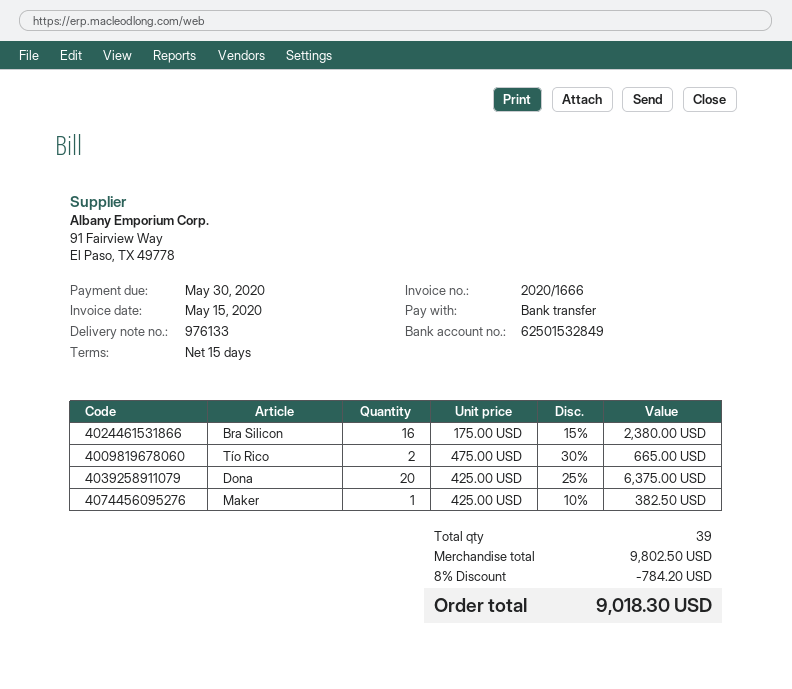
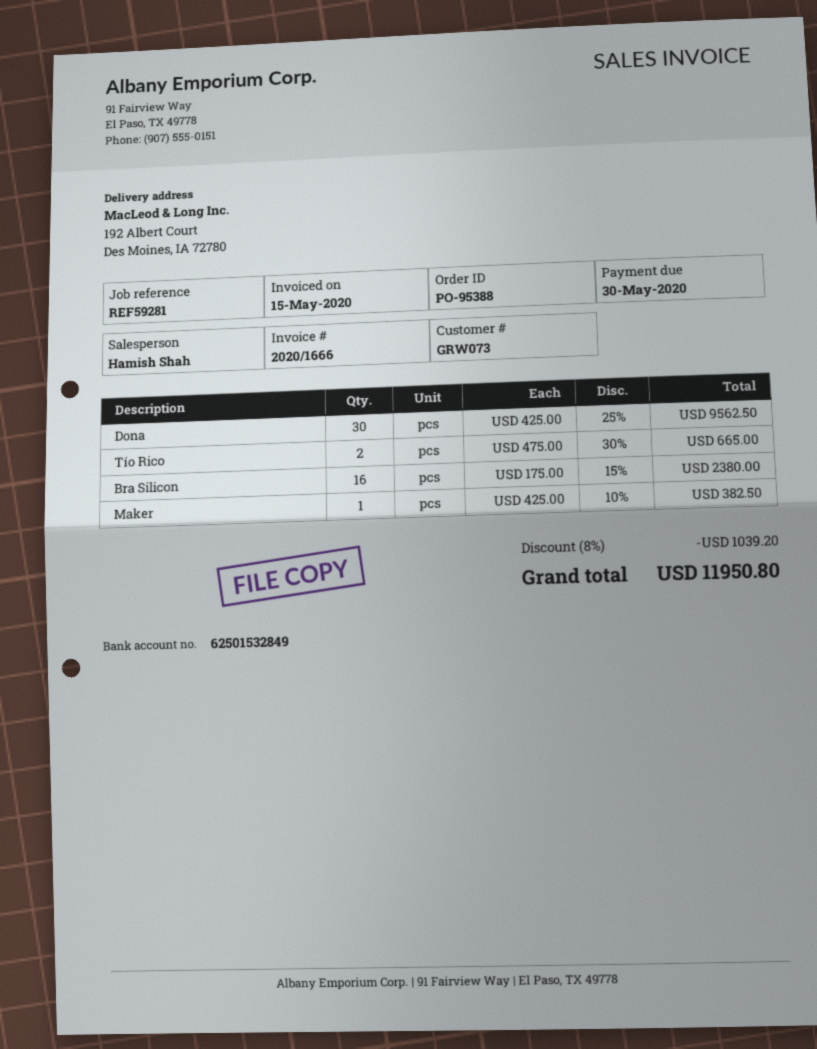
Dona: 20 x 425.00 - 25% = 6375.00 -> 30 x 425.00 - 25% = 9562.50
discount: 8% = 784.20 -> 8% = 1039.20
total: 9018.30 -> 11950.80

